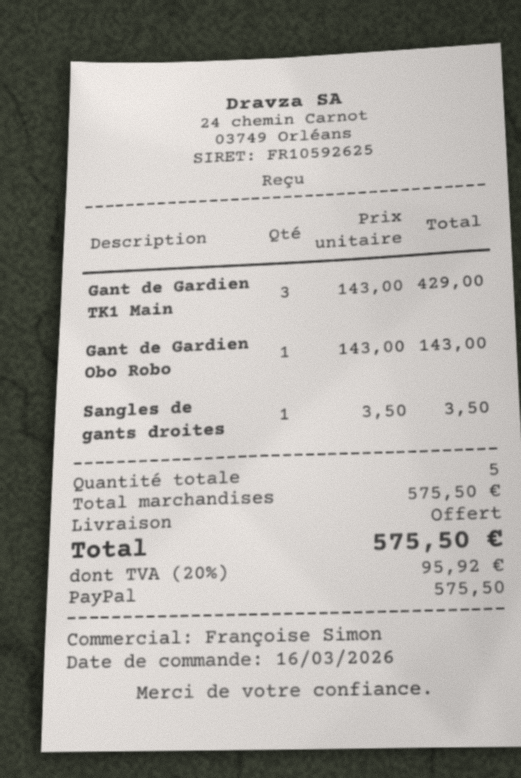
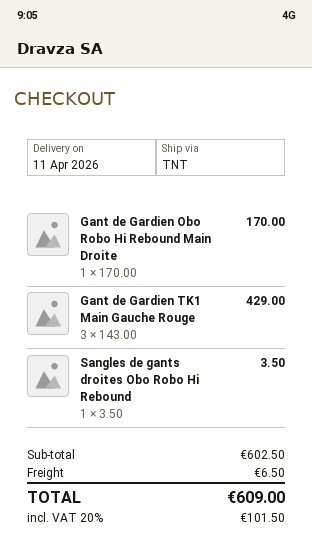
Gant de Gardien Obo Robo: 1 x 143.00 = 143.00 -> 1 x 170.00 = 170.00
subtotal: 575.50 -> 602.50
shipping: 0.00 -> 6.50
tax: 20% = 95.92 -> 20% = 101.50
total: 575.50 -> 609.00

